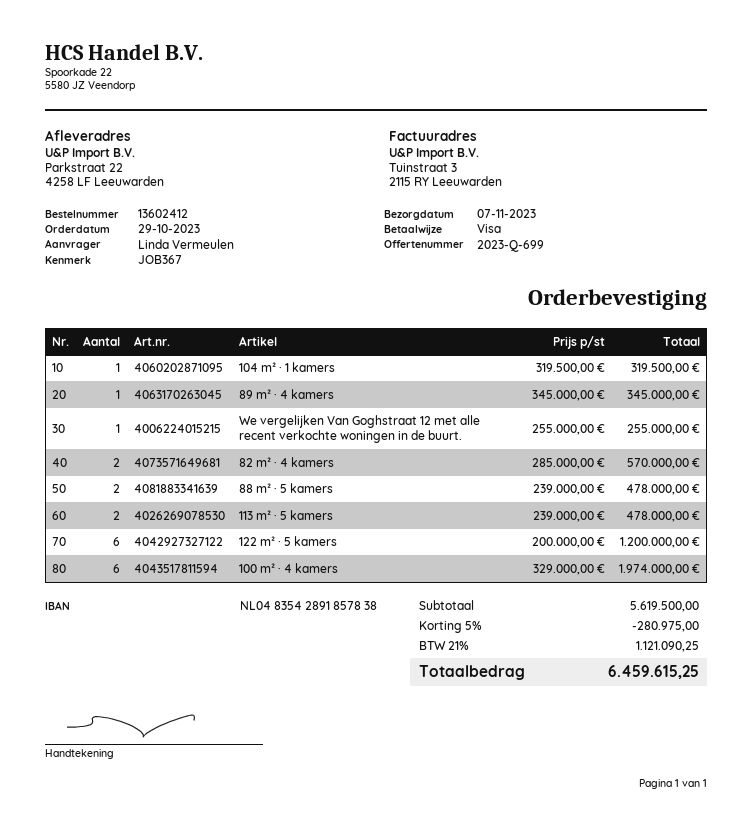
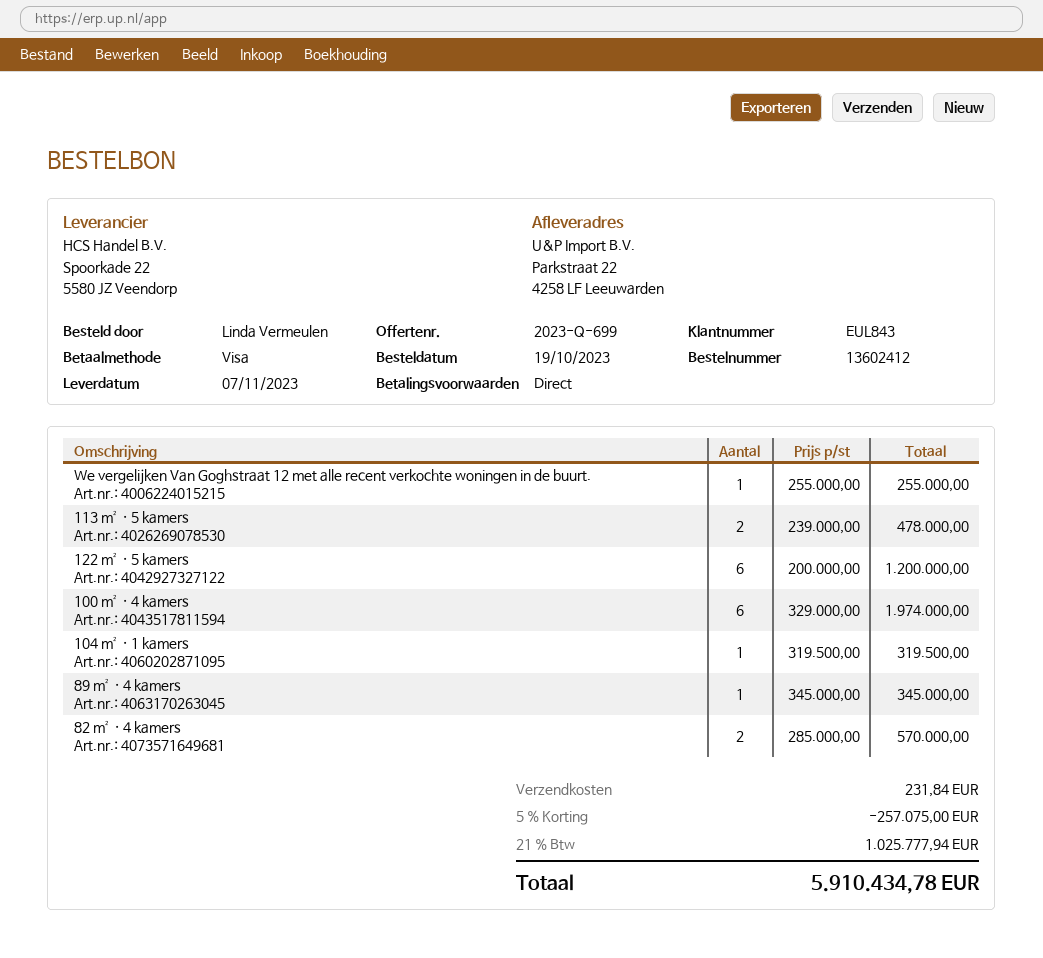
order date: 2023-10-29 -> 2023-10-19
88 m² · 5 kamers: 2 x 239000.00 = 478000.00 -> none
discount: 5% = 280975.00 -> 5% = 257075.00
shipping: none -> 231.84
tax: 21% = 1121090.25 -> 21% = 1025777.94
total: 6459615.25 -> 5910434.78

